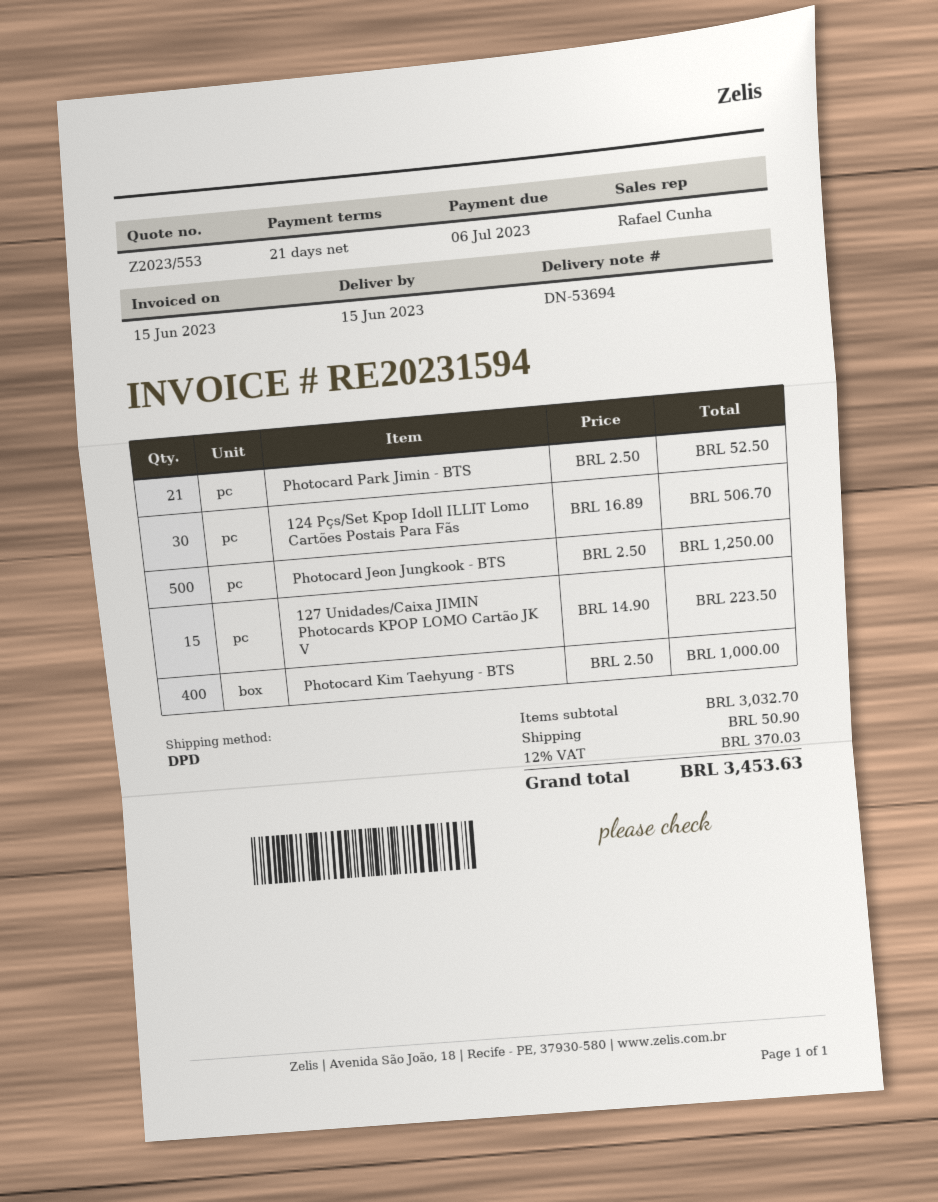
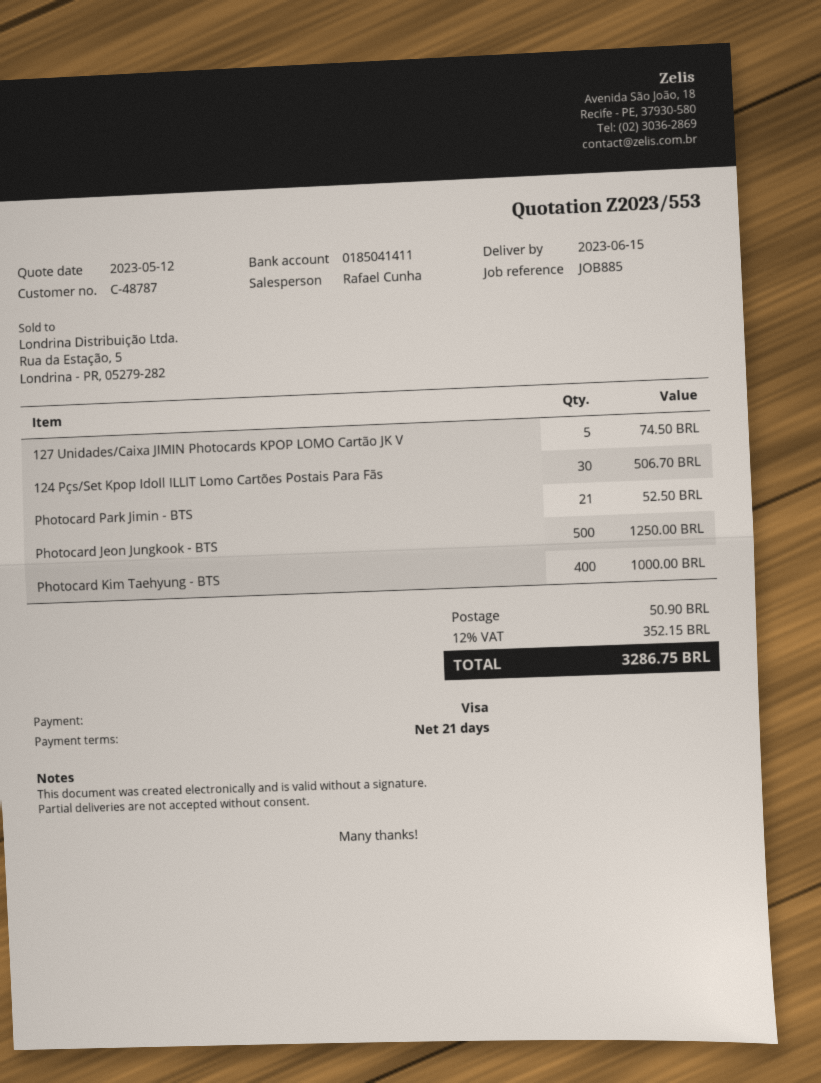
127 Unidades/Caixa JIMIN Photocards KPOP LOMO Cartão JK V: 15 for 223.50 -> 5 for 74.50
tax: 12% = 370.03 -> 12% = 352.15
total: 3453.63 -> 3286.75

